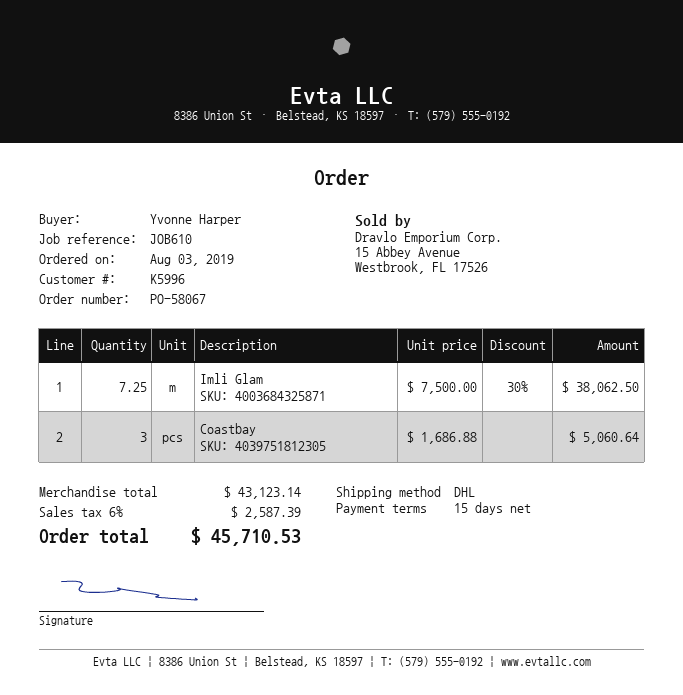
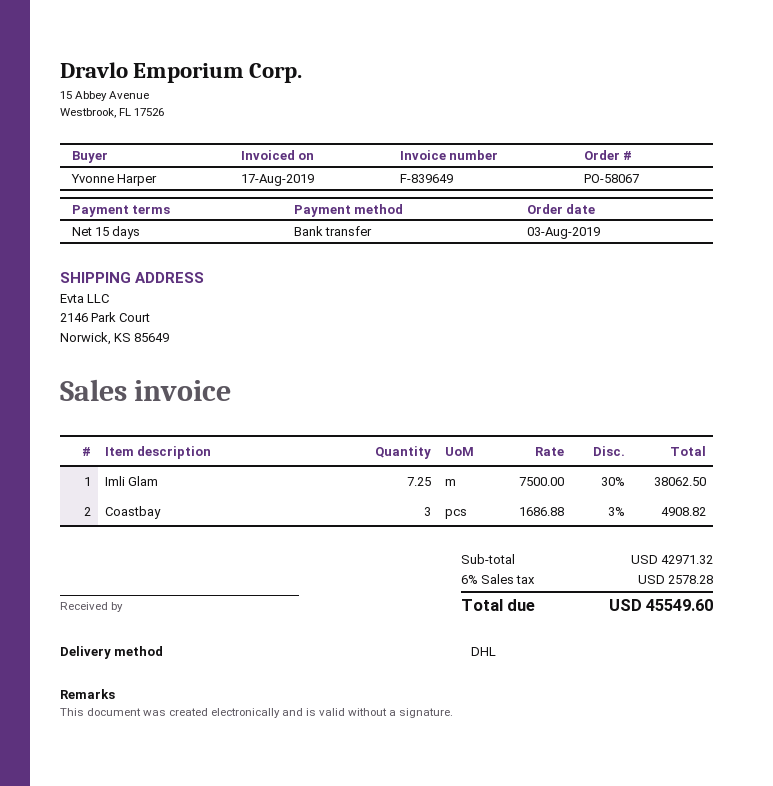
Coastbay: 3 x 1686.88 = 5060.64 -> 3 x 1686.88 - 3% = 4908.82
subtotal: 43123.14 -> 42971.32
tax: 6% = 2587.39 -> 6% = 2578.28
total: 45710.53 -> 45549.60

